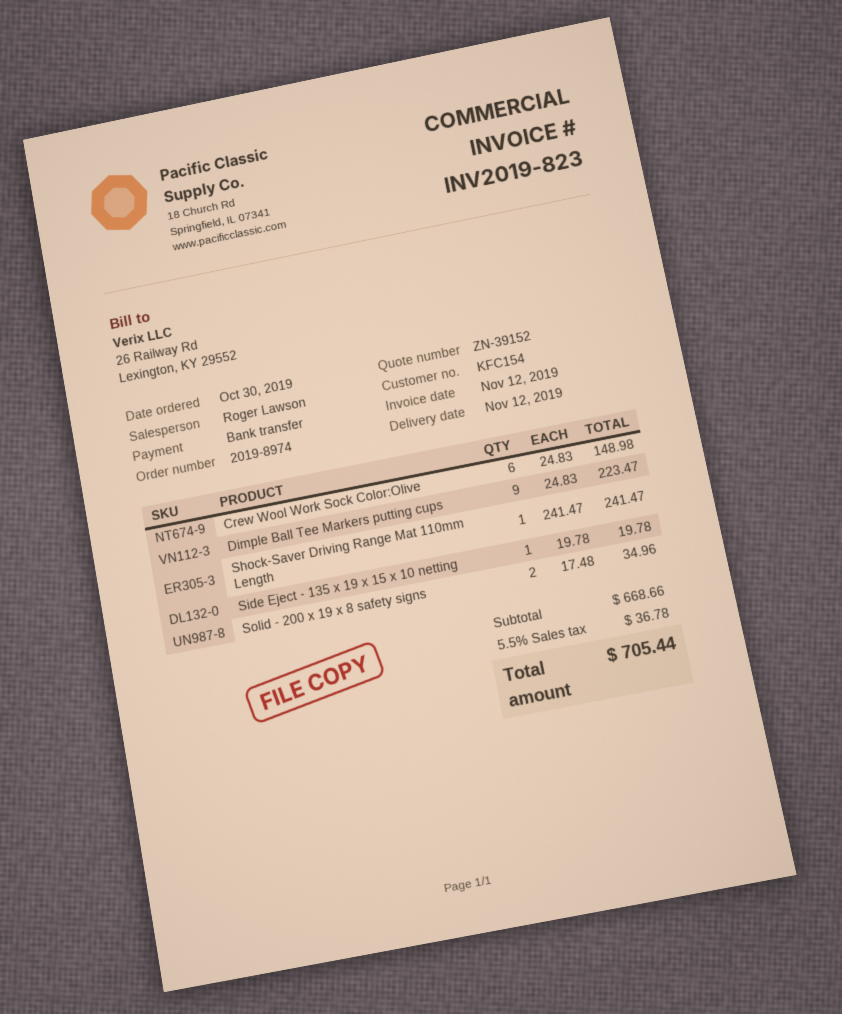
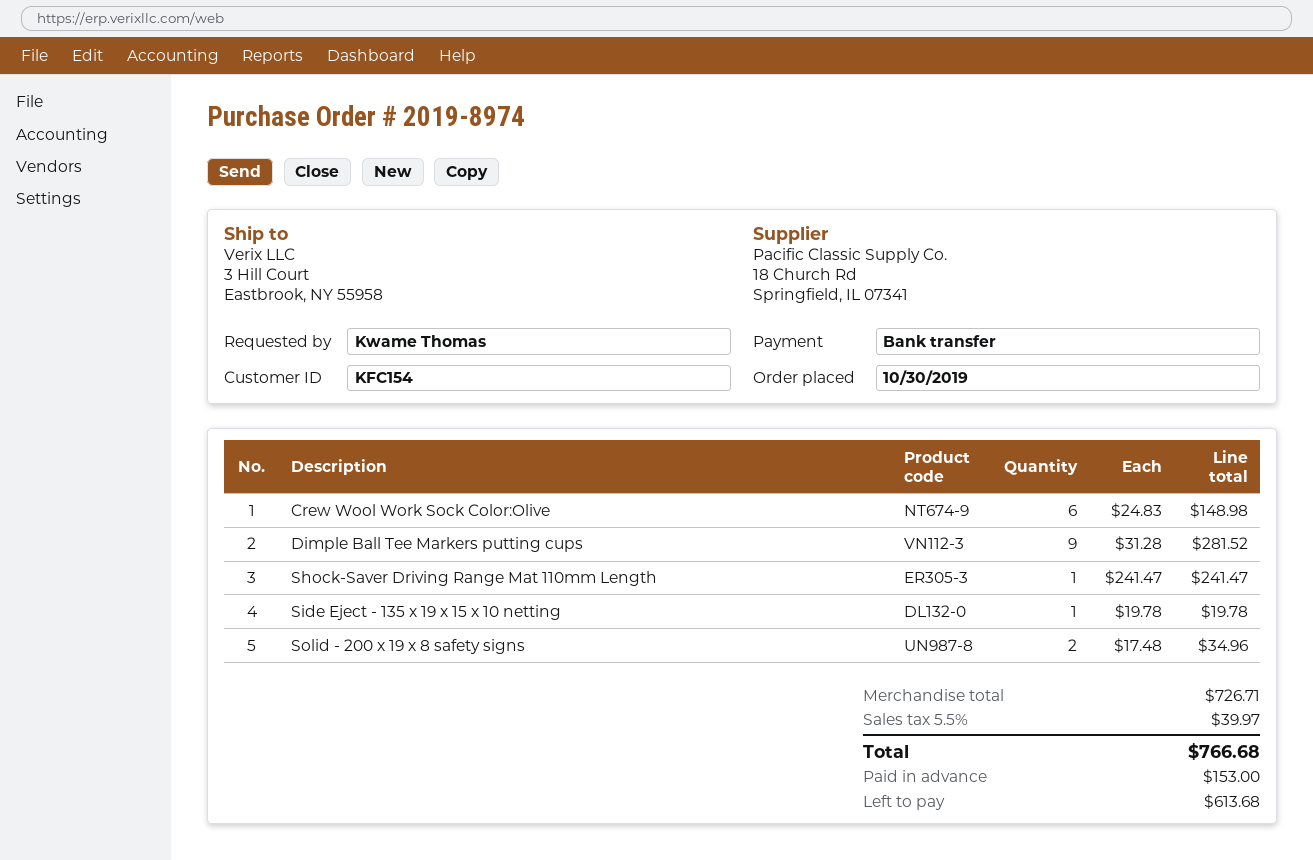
Dimple Ball Tee Markers putting cups: 9 x 24.83 = 223.47 -> 9 x 31.28 = 281.52
subtotal: 668.66 -> 726.71
tax: 5.5% = 36.78 -> 5.5% = 39.97
total: 705.44 -> 766.68

